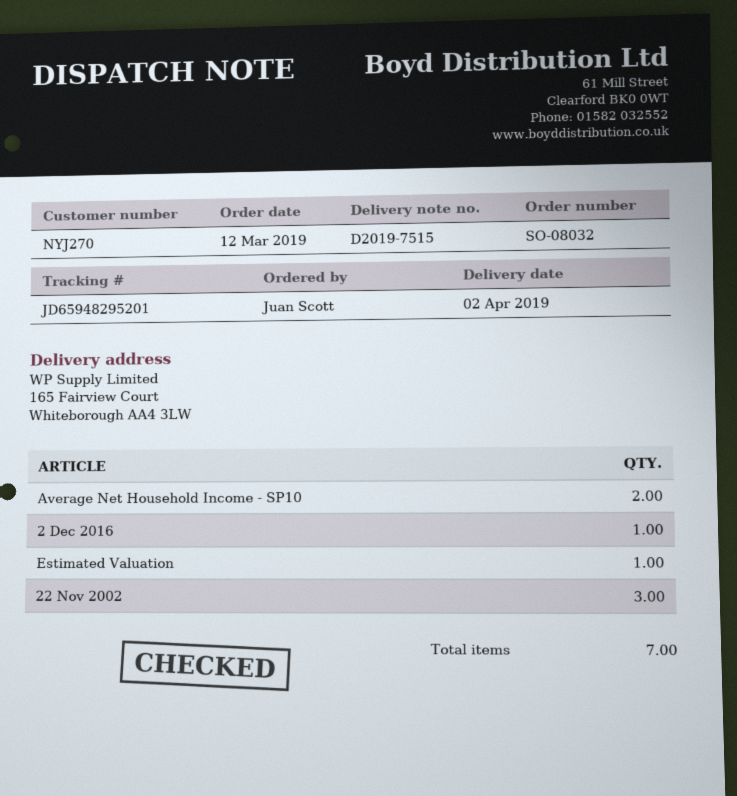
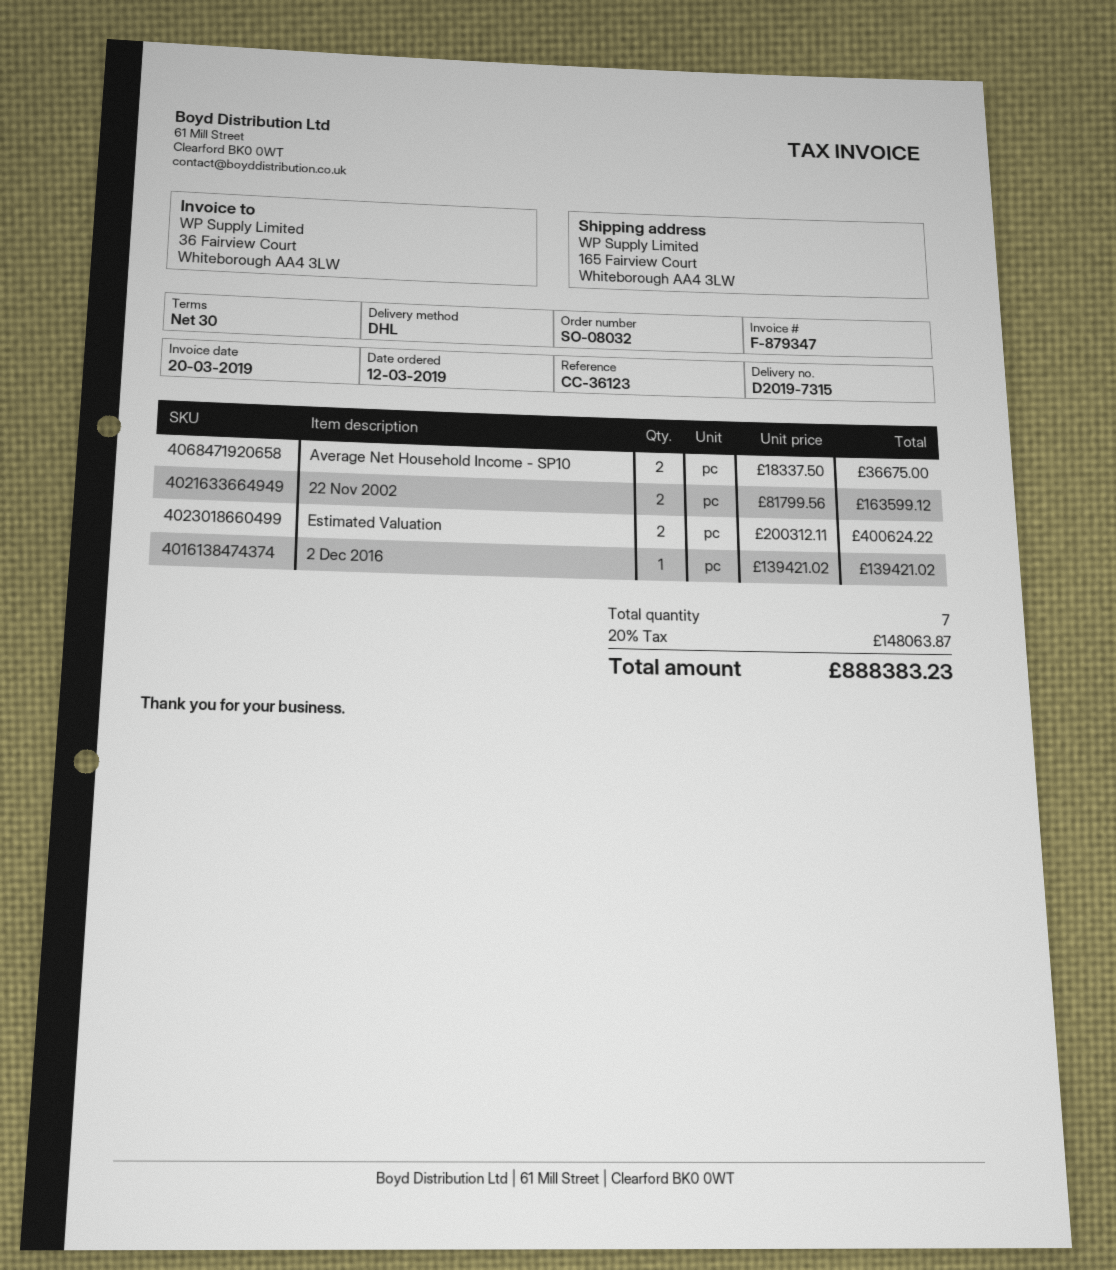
delivery note number: D2019-7515 -> D2019-7315
Estimated Valuation: 1 -> 2
22 Nov 2002: 3 -> 2

